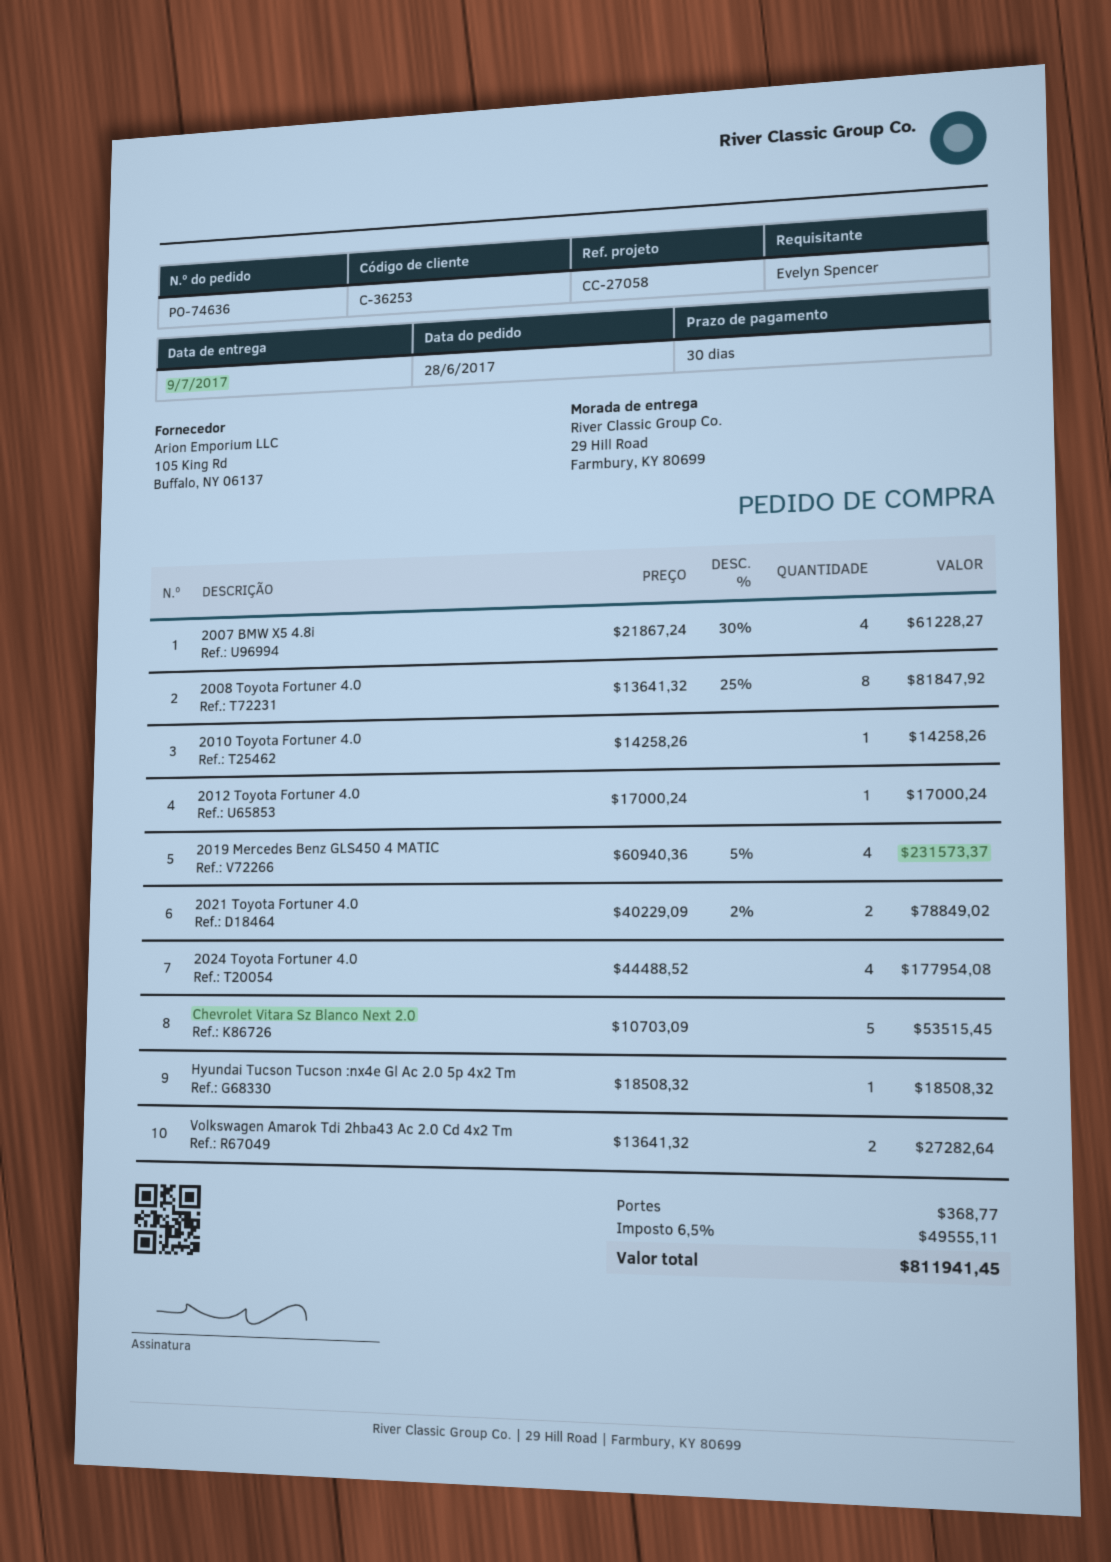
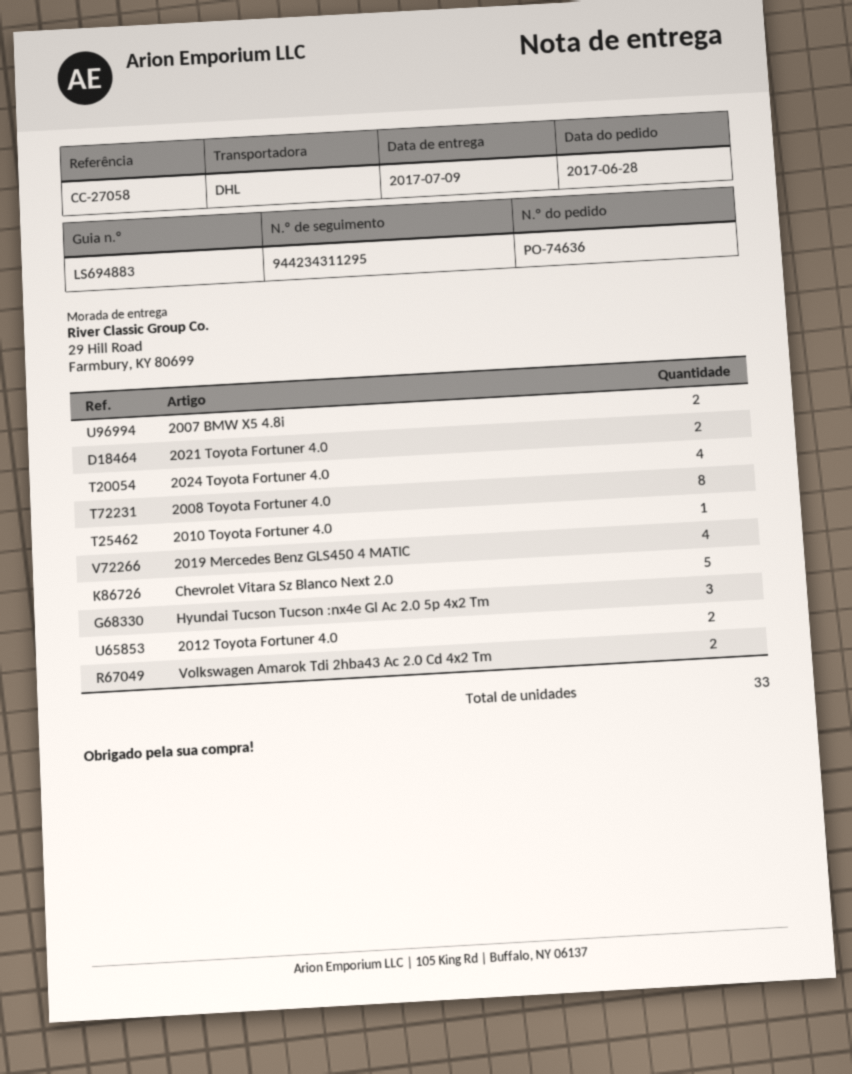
2007 BMW X5 4.8i: 4 -> 2
2012 Toyota Fortuner 4.0: 1 -> 2
Hyundai Tucson Tucson :nx4e Gl Ac 2.0 5p 4x2 Tm: 1 -> 3

